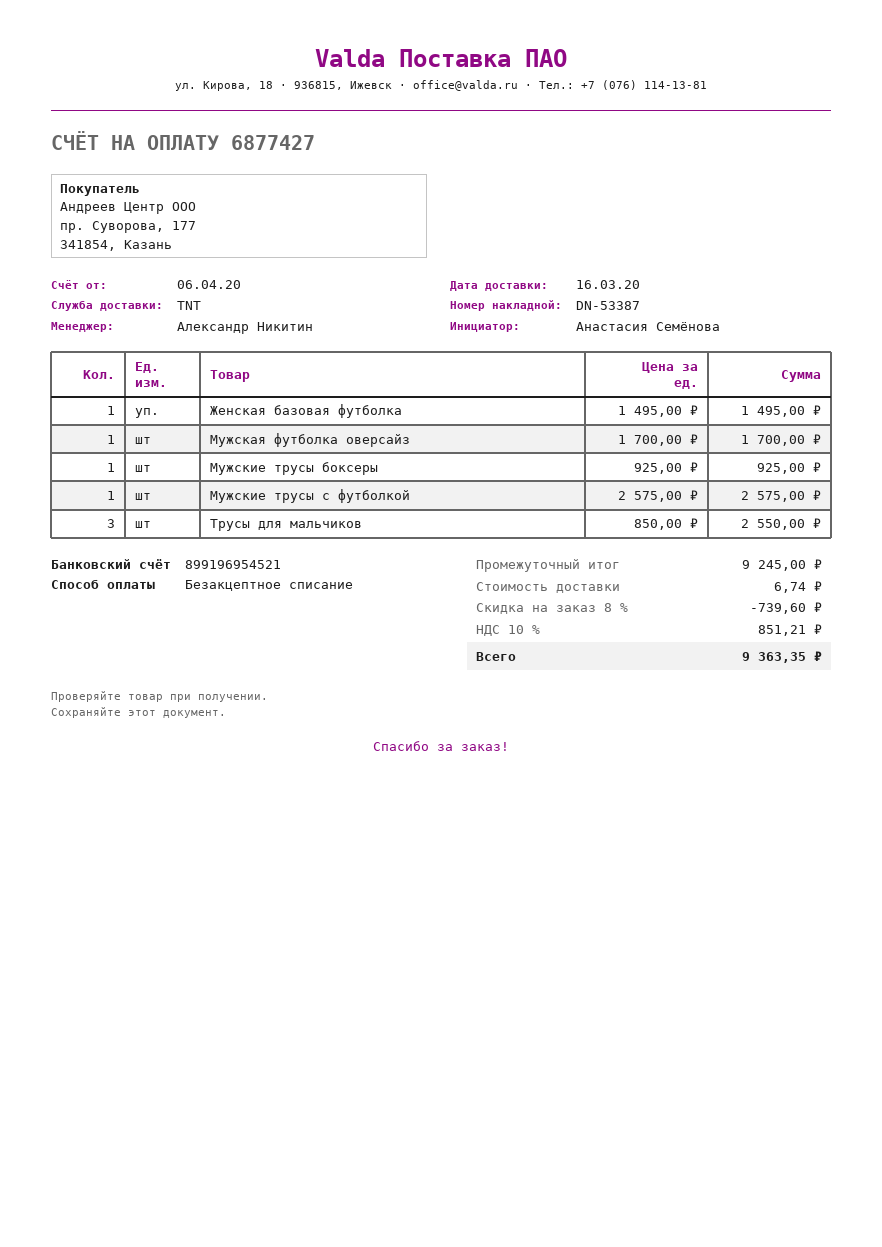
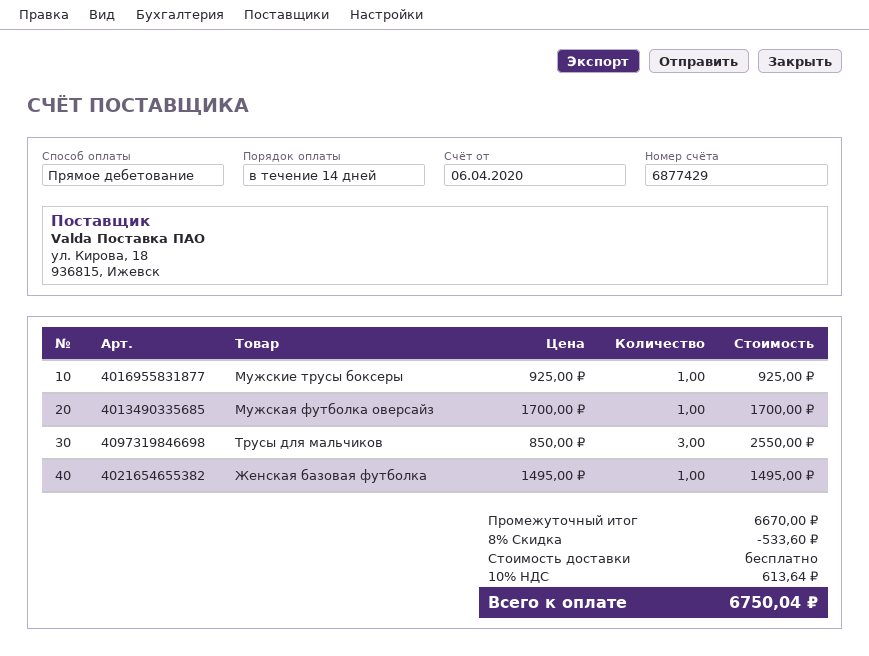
invoice number: 6877427 -> 6877429
Мужские трусы с футболкой: 1 x 2575.00 = 2575.00 -> none
subtotal: 9245.00 -> 6670.00
discount: 8% = 739.60 -> 8% = 533.60
shipping: 6.74 -> 0.00
tax: 10% = 851.21 -> 10% = 613.64
total: 9363.35 -> 6750.04

